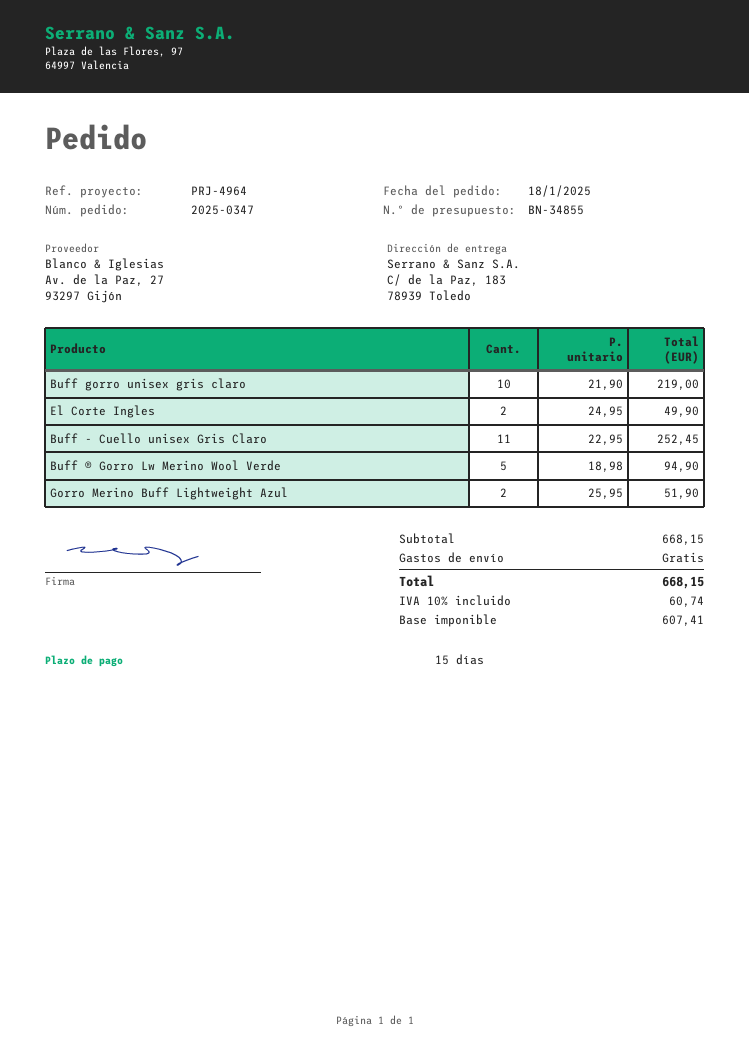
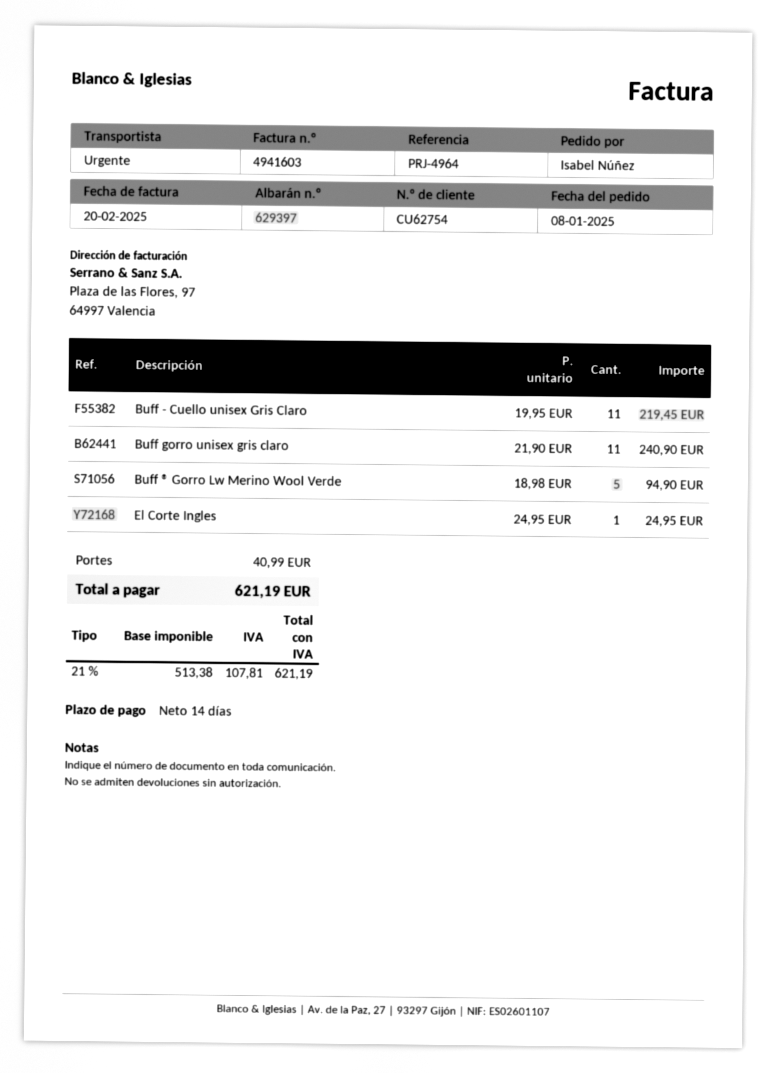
order date: 2025-01-18 -> 2025-01-08
payment terms: 15 days -> 14 days
Buff gorro unisex gris claro: 10 x 21.90 = 219.00 -> 11 x 21.90 = 240.90
El Corte Ingles: 2 x 24.95 = 49.90 -> 1 x 24.95 = 24.95
Buff - Cuello unisex Gris Claro: 11 x 22.95 = 252.45 -> 11 x 19.95 = 219.45
Gorro Merino Buff Lightweight Azul: 2 x 25.95 = 51.90 -> none
shipping: 0.00 -> 40.99
net: 607.41 -> 513.38
tax: 10% = 60.74 -> 21% = 107.81
total: 668.15 -> 621.19

